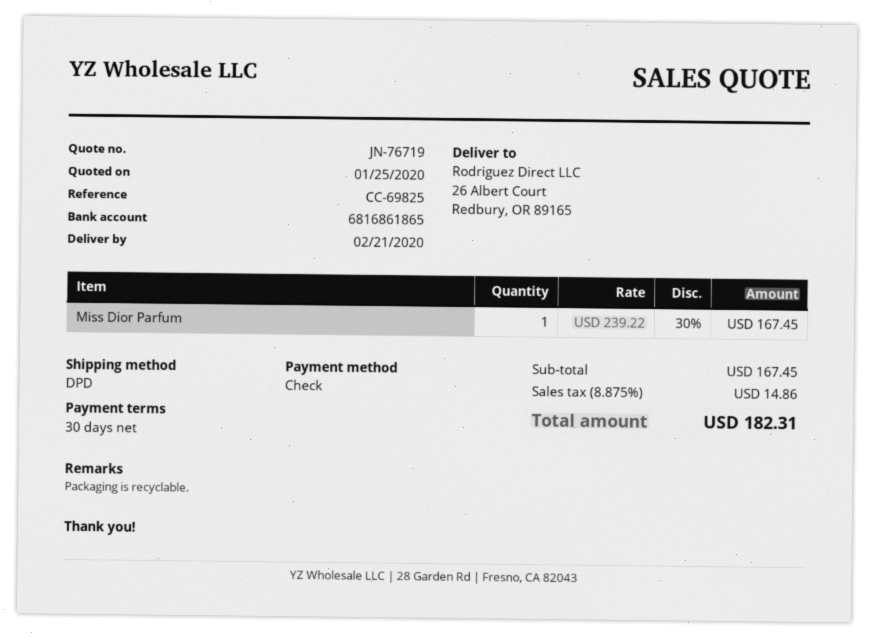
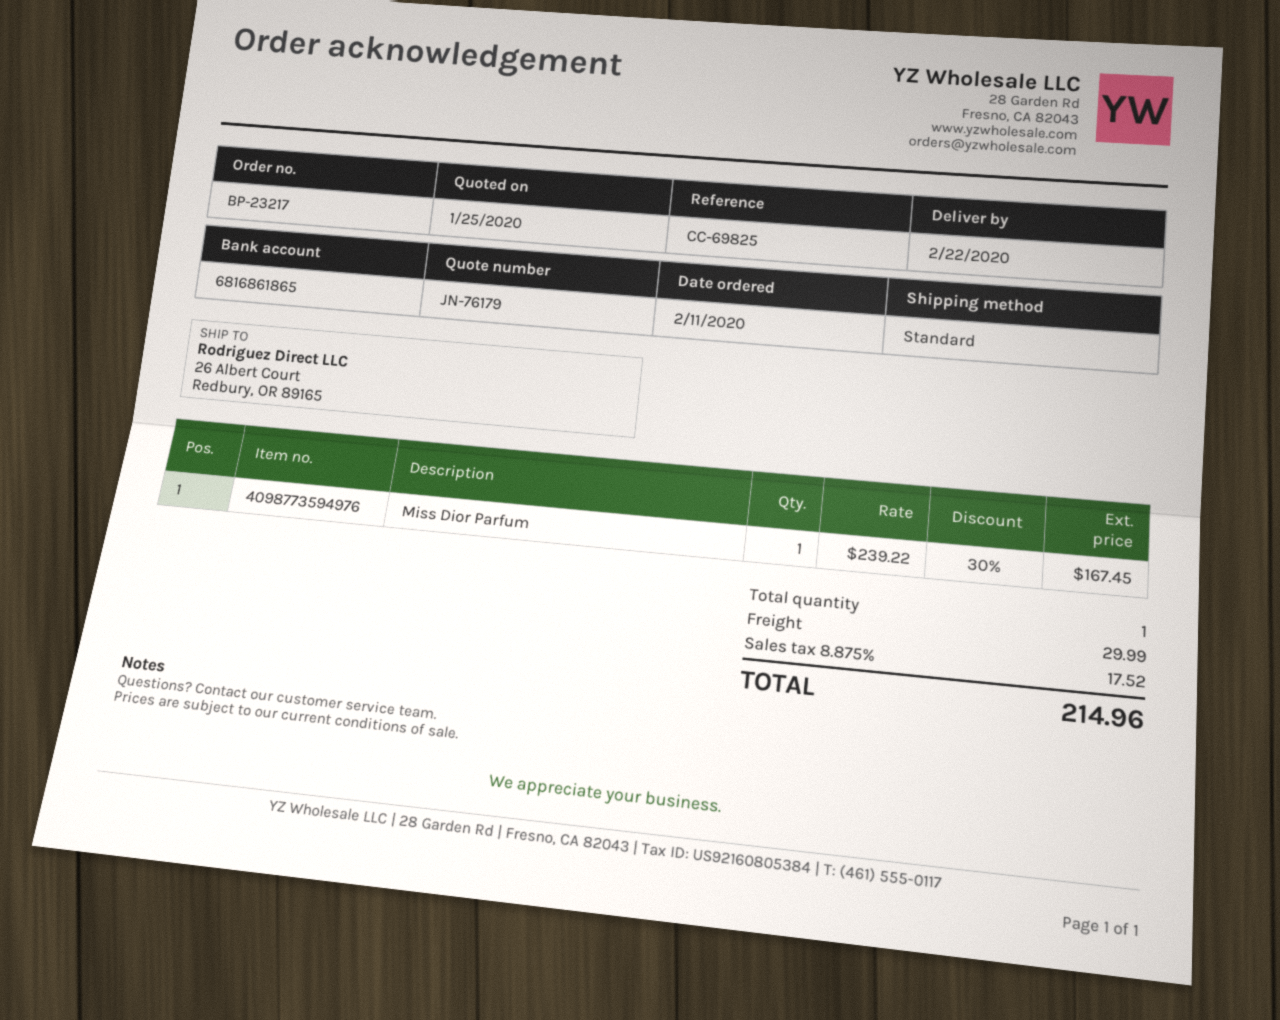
quote number: JN-76719 -> JN-76179
delivery date: 2020-02-21 -> 2020-02-22
shipping method: DPD -> standard
shipping: none -> 29.99
tax: 8.875% = 14.86 -> 8.875% = 17.52
total: 182.31 -> 214.96

